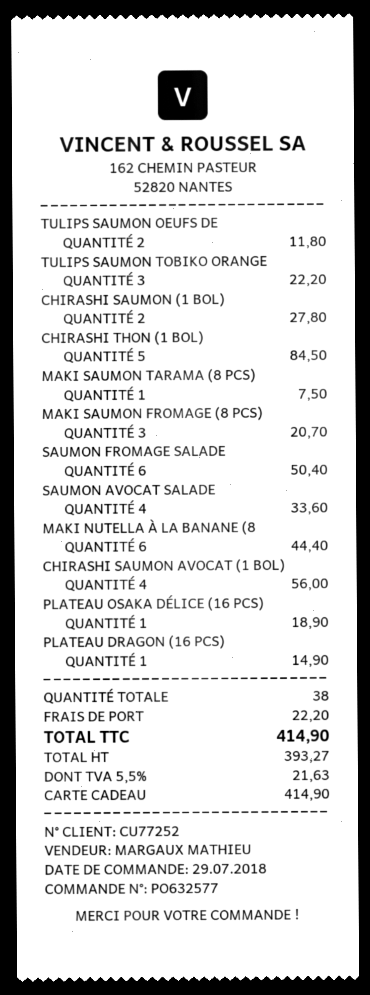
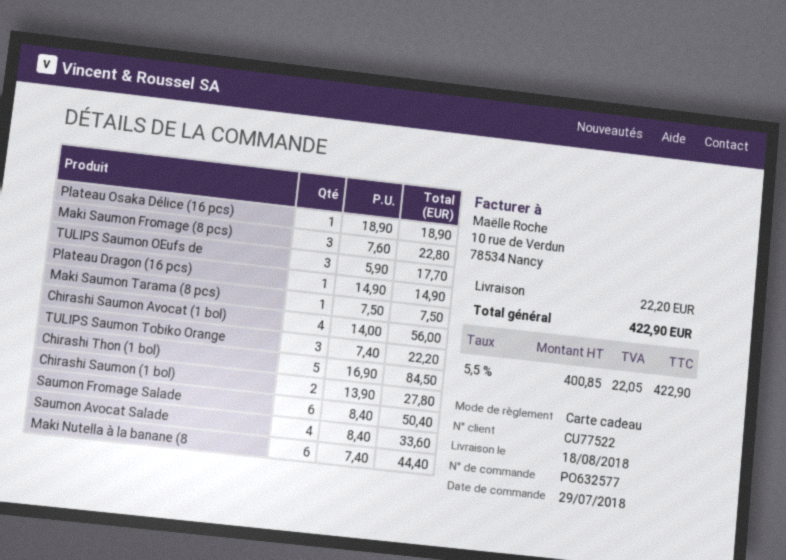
customer number: CU77252 -> CU77522
TULIPS SAUMON OEUFS DE: 2 for 11.80 -> 3 for 17.70
MAKI SAUMON FROMAGE (8 PCS): 3 for 20.70 -> 3 for 22.80
net: 393.27 -> 400.85
tax: 5.5% = 21.63 -> 5.5% = 22.05
total: 414.90 -> 422.90

